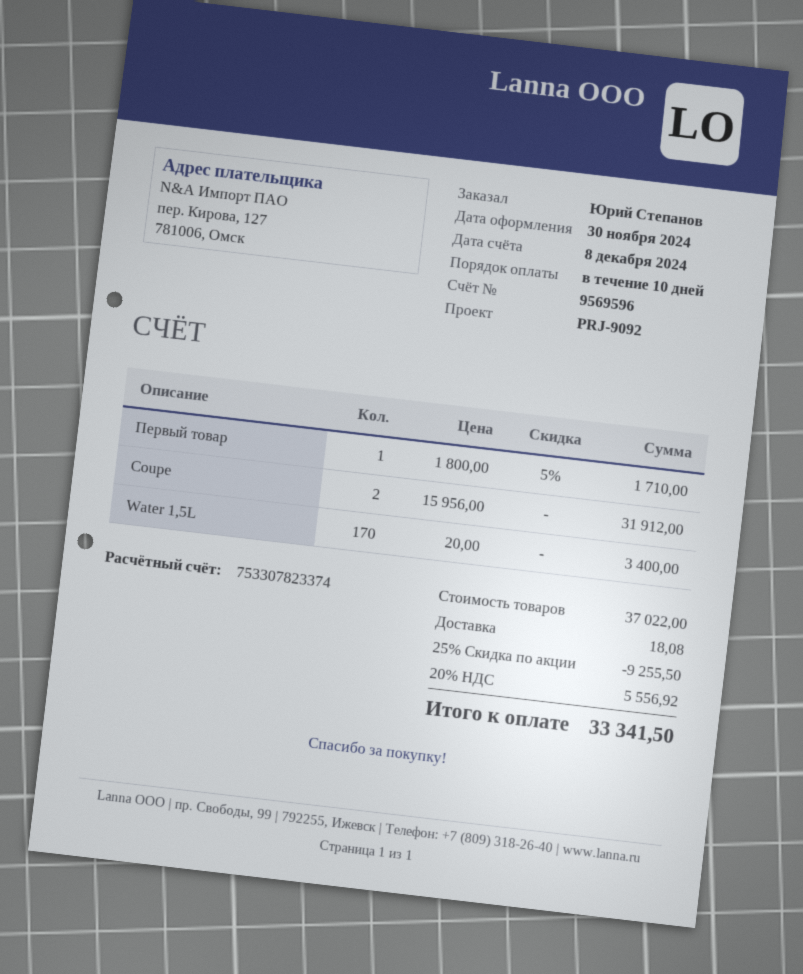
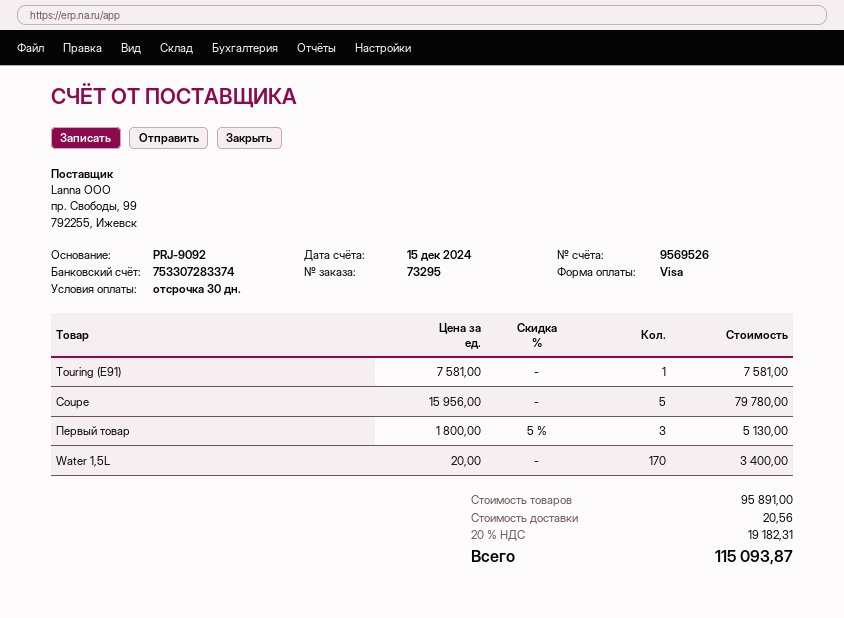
invoice number: 9569596 -> 9569526
invoice date: 2024-12-08 -> 2024-12-15
payment terms: 10 days -> 30 days
bank account: 753307823374 -> 753307283374
Первый товар: 1 x 1800.00 - 5% = 1710.00 -> 3 x 1800.00 - 5% = 5130.00
Coupe: 2 x 15956.00 = 31912.00 -> 5 x 15956.00 = 79780.00
Touring (E91): none -> 1 x 7581.00 = 7581.00
subtotal: 37022.00 -> 95891.00
discount: 25% = 9255.50 -> none
shipping: 18.08 -> 20.56
tax: 20% = 5556.92 -> 20% = 19182.31
total: 33341.50 -> 115093.87

